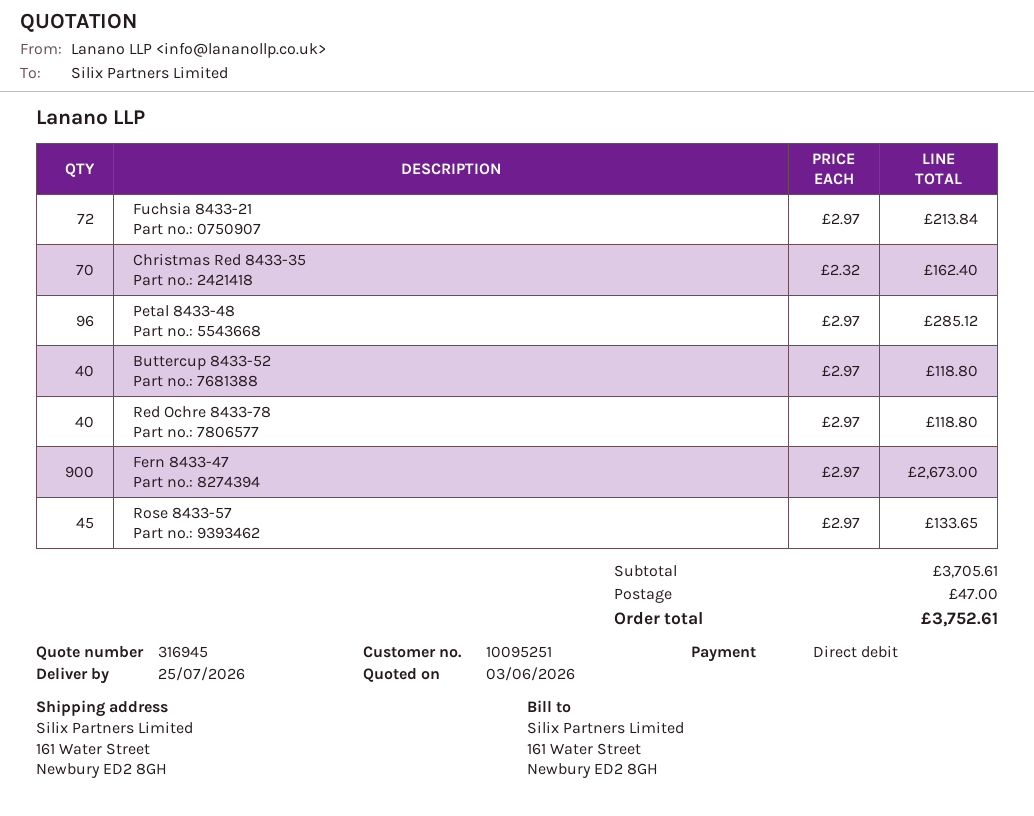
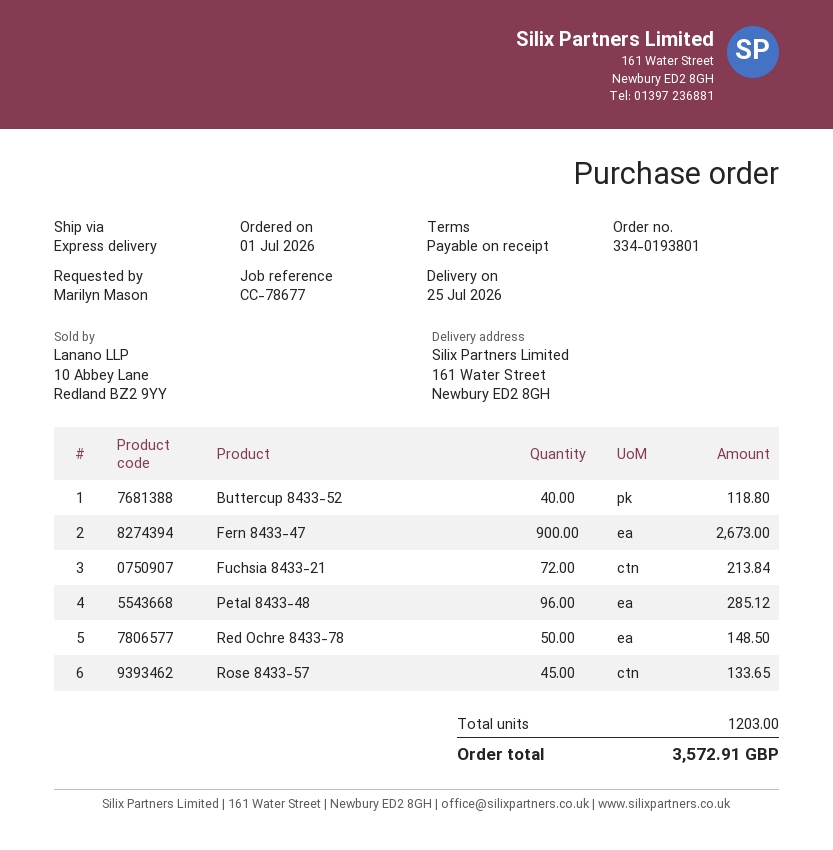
Christmas Red 8433-35: 70 for 162.40 -> none
Red Ochre 8433-78: 40 for 118.80 -> 50 for 148.50
shipping: 47.00 -> none
total: 3752.61 -> 3572.91

